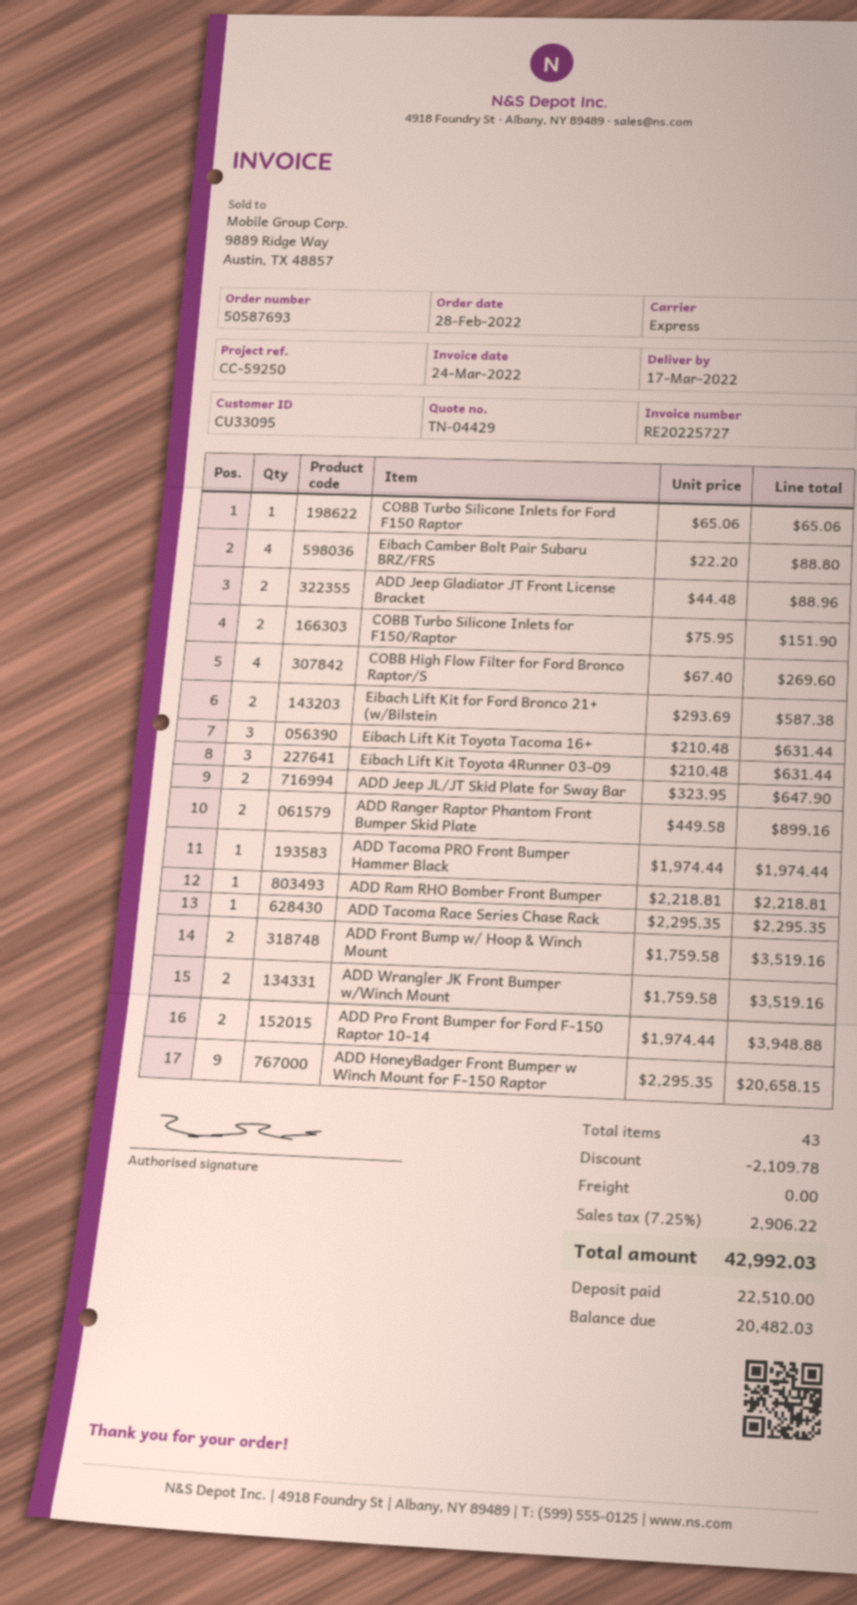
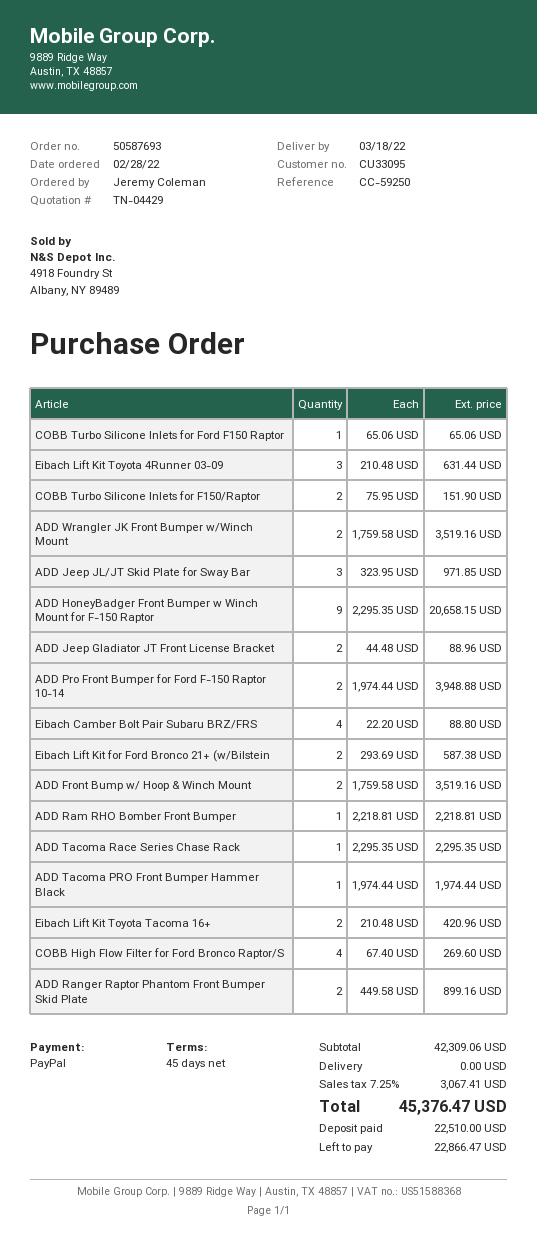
delivery date: 2022-03-17 -> 2022-03-18
Eibach Lift Kit Toyota Tacoma 16+: 3 x 210.48 = 631.44 -> 2 x 210.48 = 420.96
ADD Jeep JL/JT Skid Plate for Sway Bar: 2 x 323.95 = 647.90 -> 3 x 323.95 = 971.85
discount: 2109.78 -> none
tax: 7.25% = 2906.22 -> 7.25% = 3067.41
total: 42992.03 -> 45376.47
balance: 20482.03 -> 22866.47

